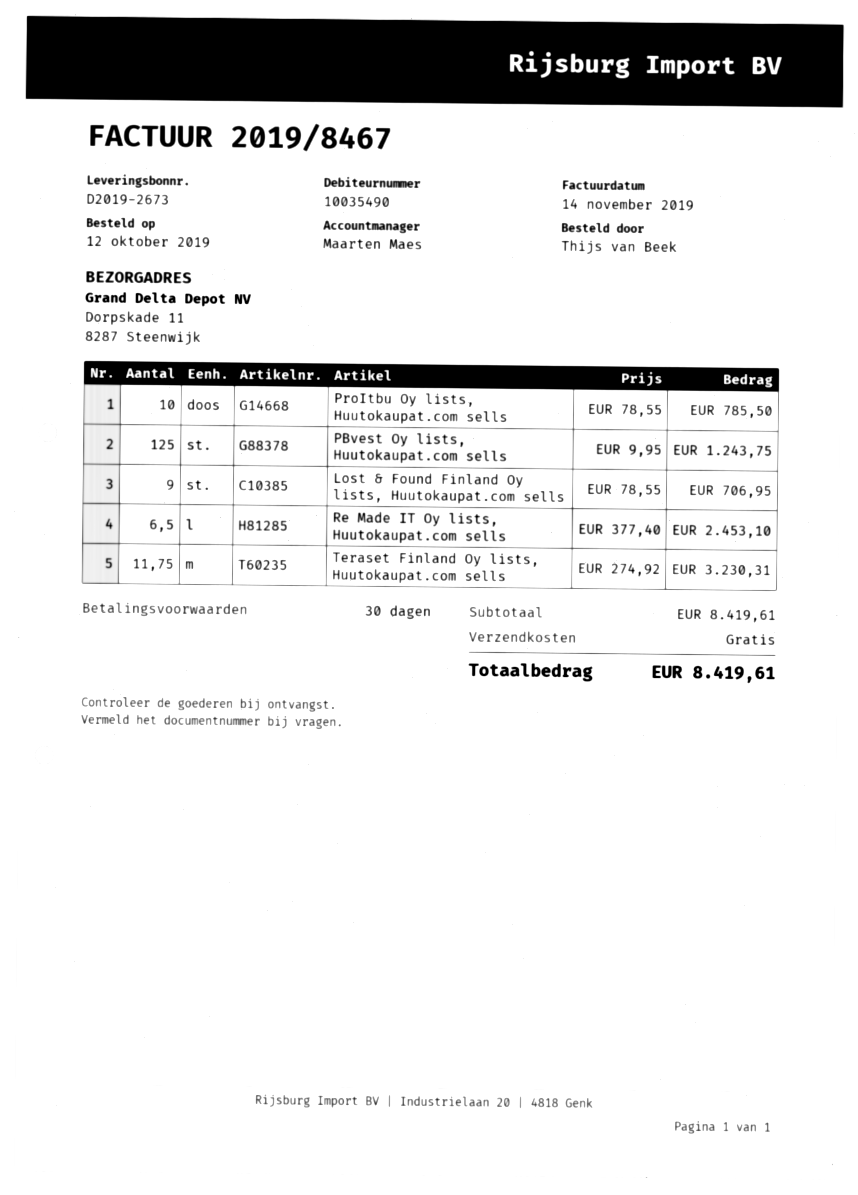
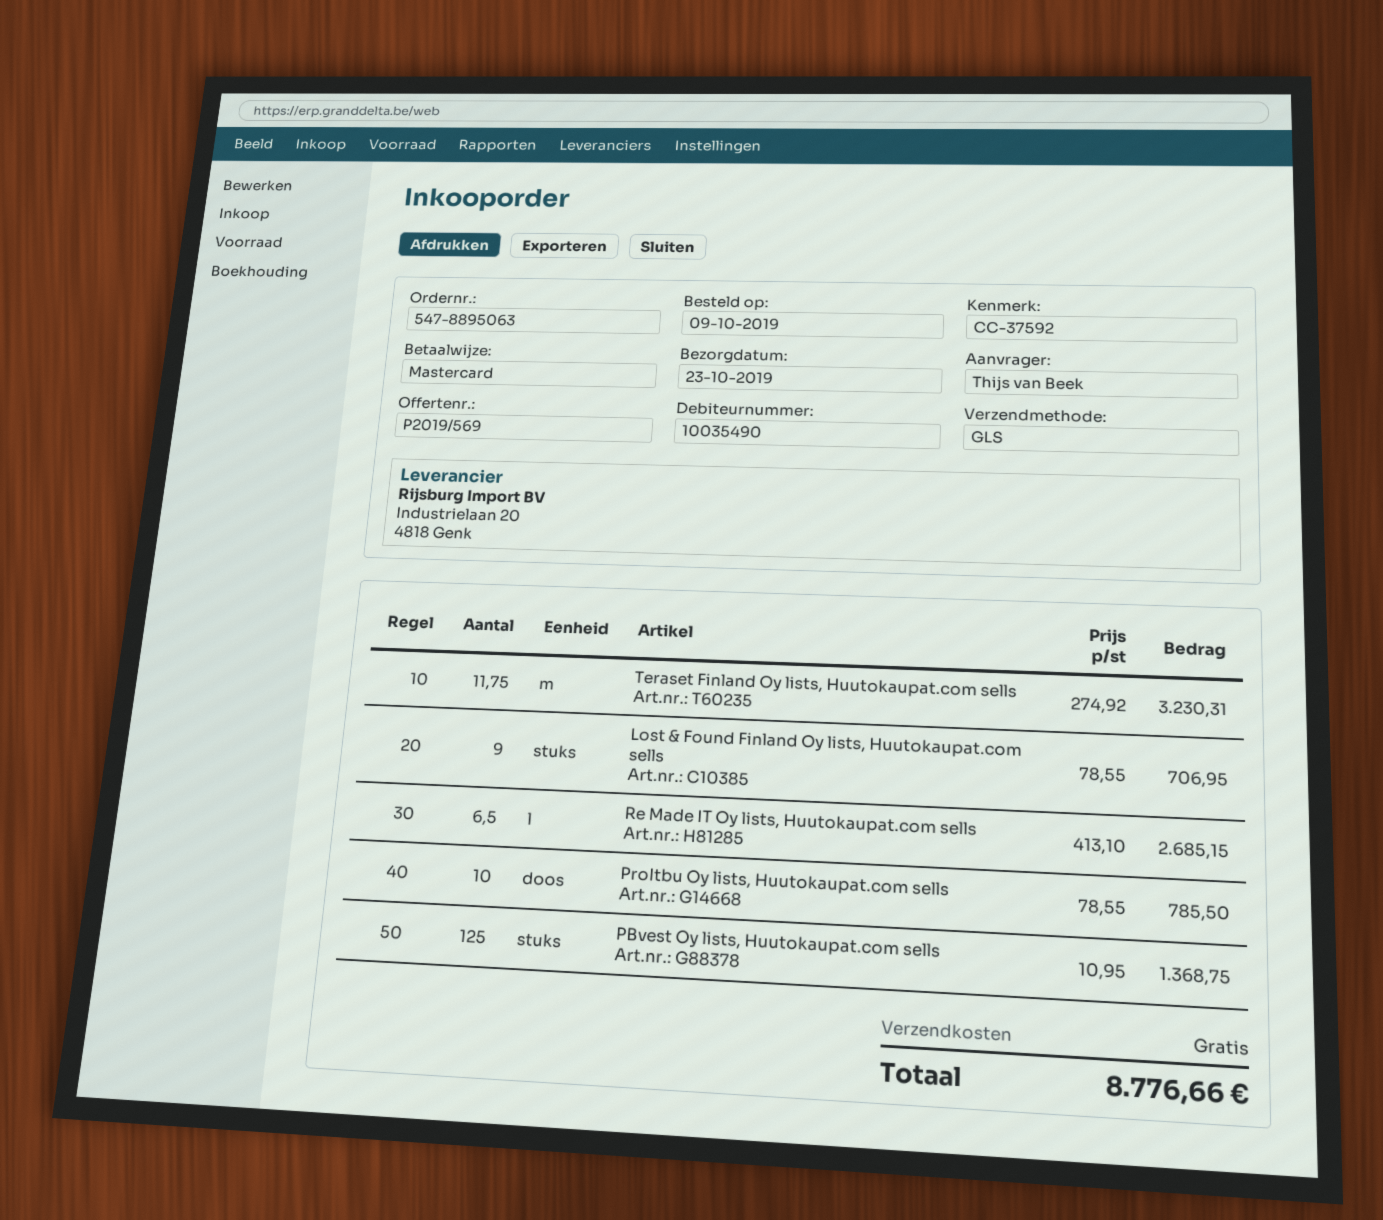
order date: 2019-10-12 -> 2019-10-09
PBvest Oy lists, Huutokaupat.com sells: 125 x 9.95 = 1243.75 -> 125 x 10.95 = 1368.75
Re Made IT Oy lists, Huutokaupat.com sells: 6.5 x 377.40 = 2453.10 -> 6.5 x 413.10 = 2685.15
total: 8419.61 -> 8776.66

